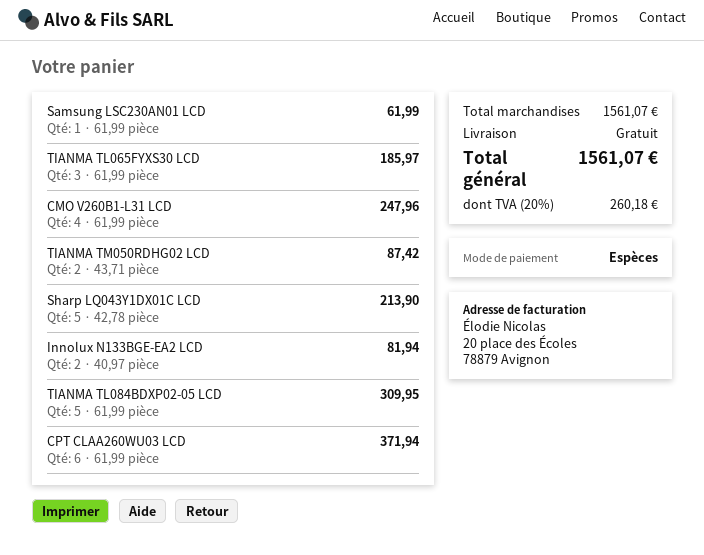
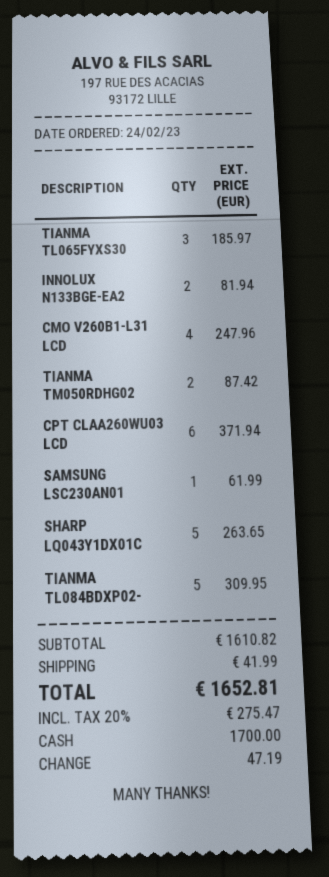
Sharp LQ043Y1DX01C LCD: 5 for 213.90 -> 5 for 263.65
subtotal: 1561.07 -> 1610.82
shipping: 0.00 -> 41.99
tax: 20% = 260.18 -> 20% = 275.47
total: 1561.07 -> 1652.81

